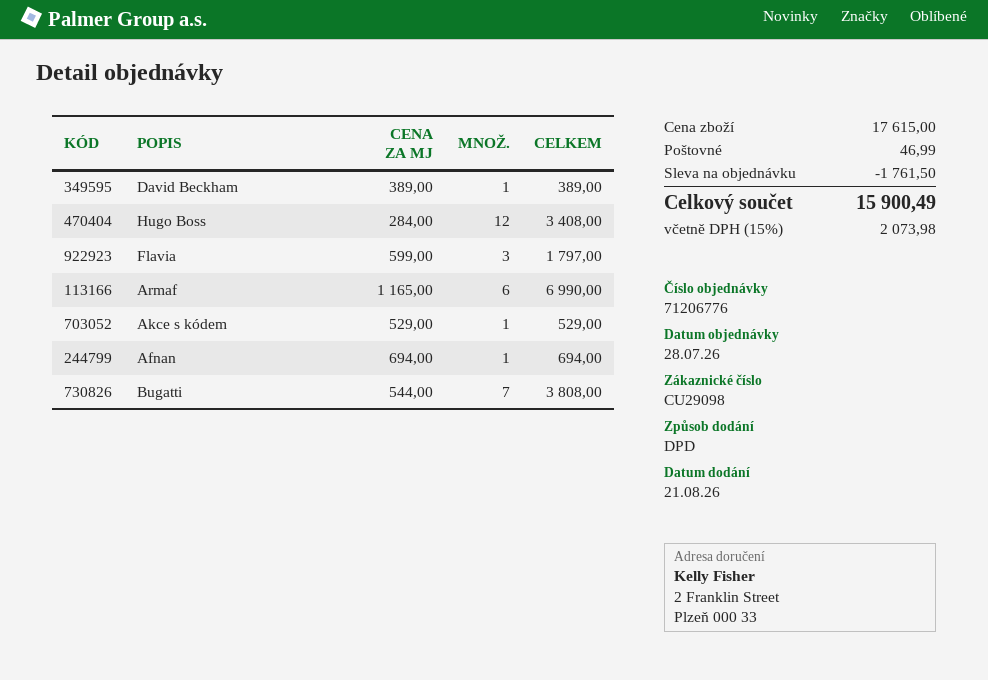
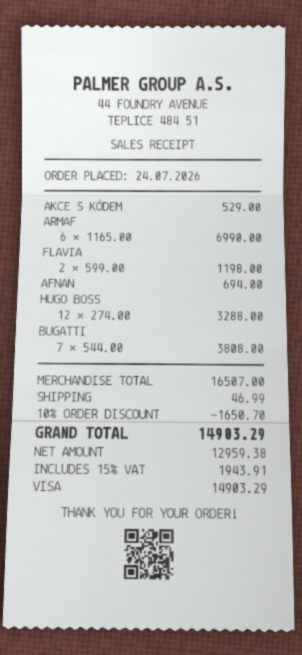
order date: 2026-07-28 -> 2026-07-24
David Beckham: 1 x 389.00 = 389.00 -> none
Hugo Boss: 12 x 284.00 = 3408.00 -> 12 x 274.00 = 3288.00
Flavia: 3 x 599.00 = 1797.00 -> 2 x 599.00 = 1198.00
subtotal: 17615.00 -> 16507.00
discount: 1761.50 -> 1650.70
tax: 15% = 2073.98 -> 15% = 1943.91
total: 15900.49 -> 14903.29

